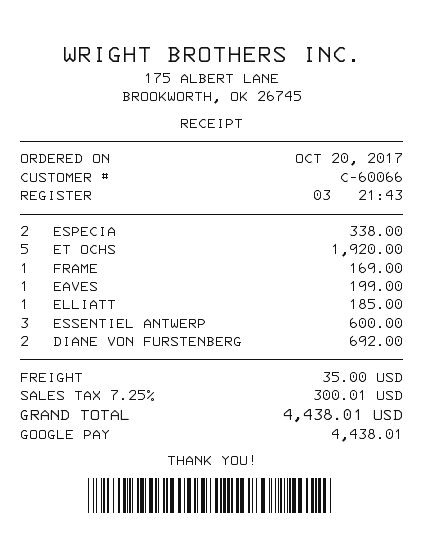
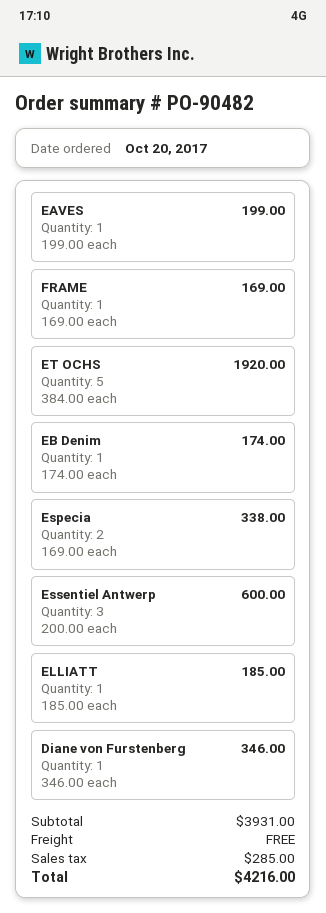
DIANE VON FURSTENBERG: 2 for 692.00 -> 1 for 346.00
EB Denim: none -> 1 for 174.00
shipping: 35.00 -> 0.00
tax: 300.01 -> 285.00
total: 4438.01 -> 4216.00

